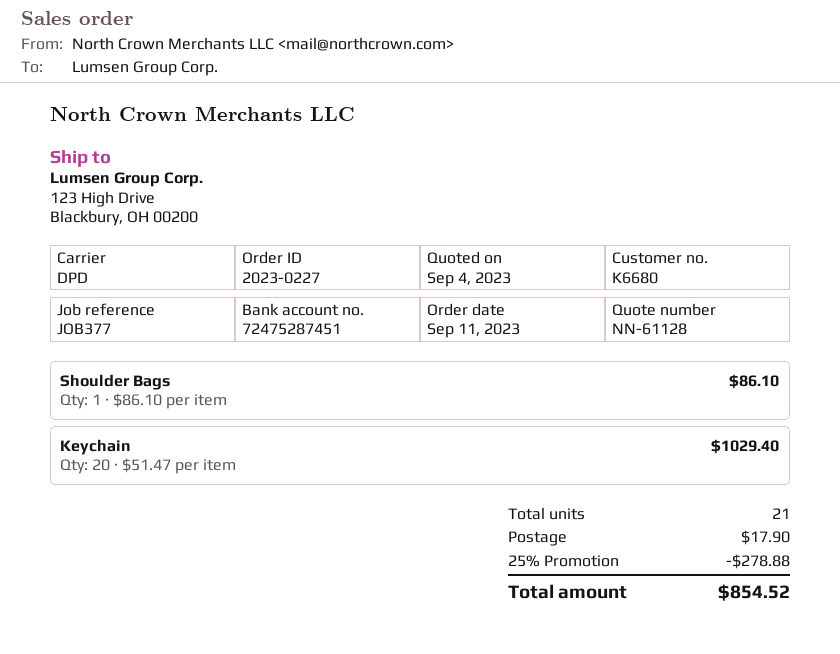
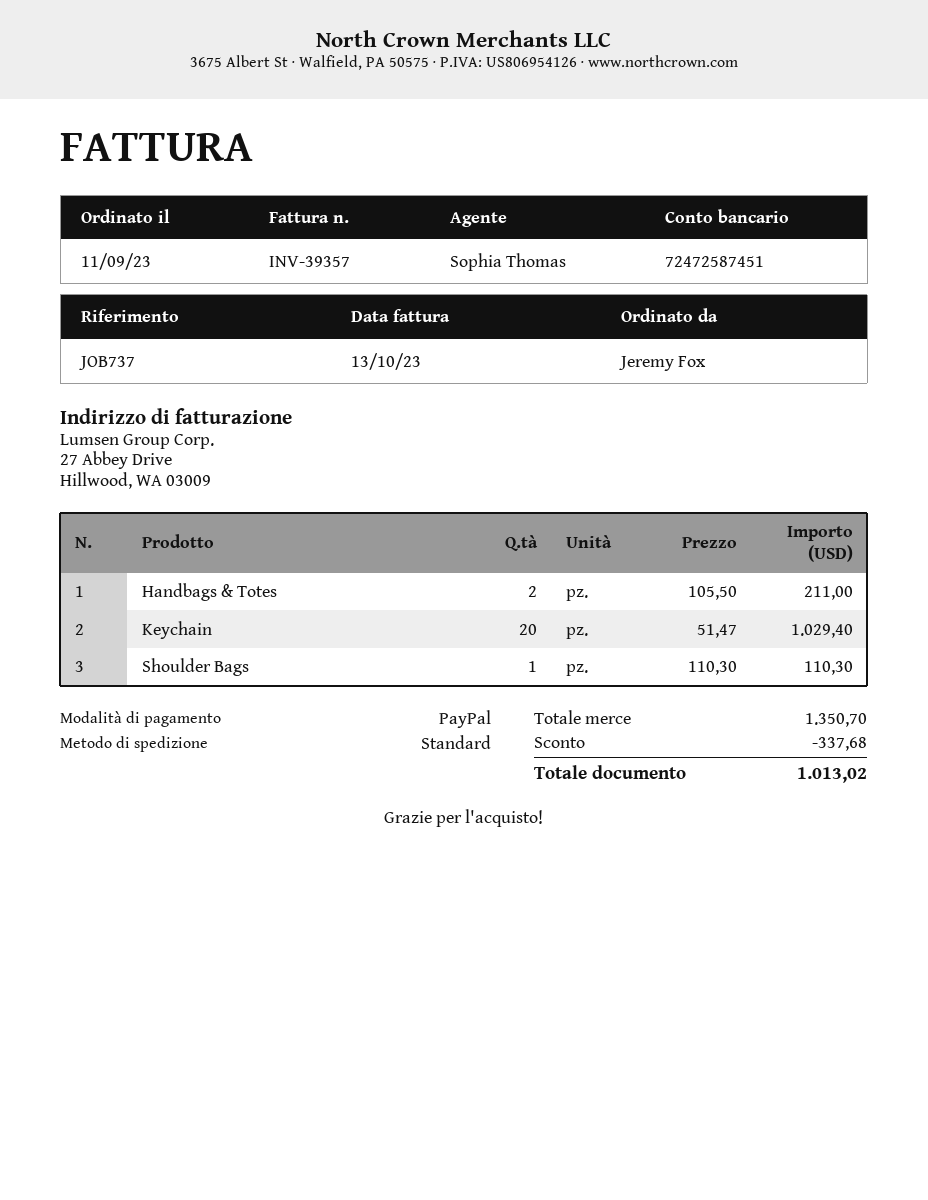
reference: JOB377 -> JOB737
bank account: 72475287451 -> 72472587451
shipping method: DPD -> standard
Shoulder Bags: 1 x 86.10 = 86.10 -> 1 x 110.30 = 110.30
Handbags & Totes: none -> 2 x 105.50 = 211.00
discount: 278.88 -> 337.68
shipping: 17.90 -> none
total: 854.52 -> 1013.02

